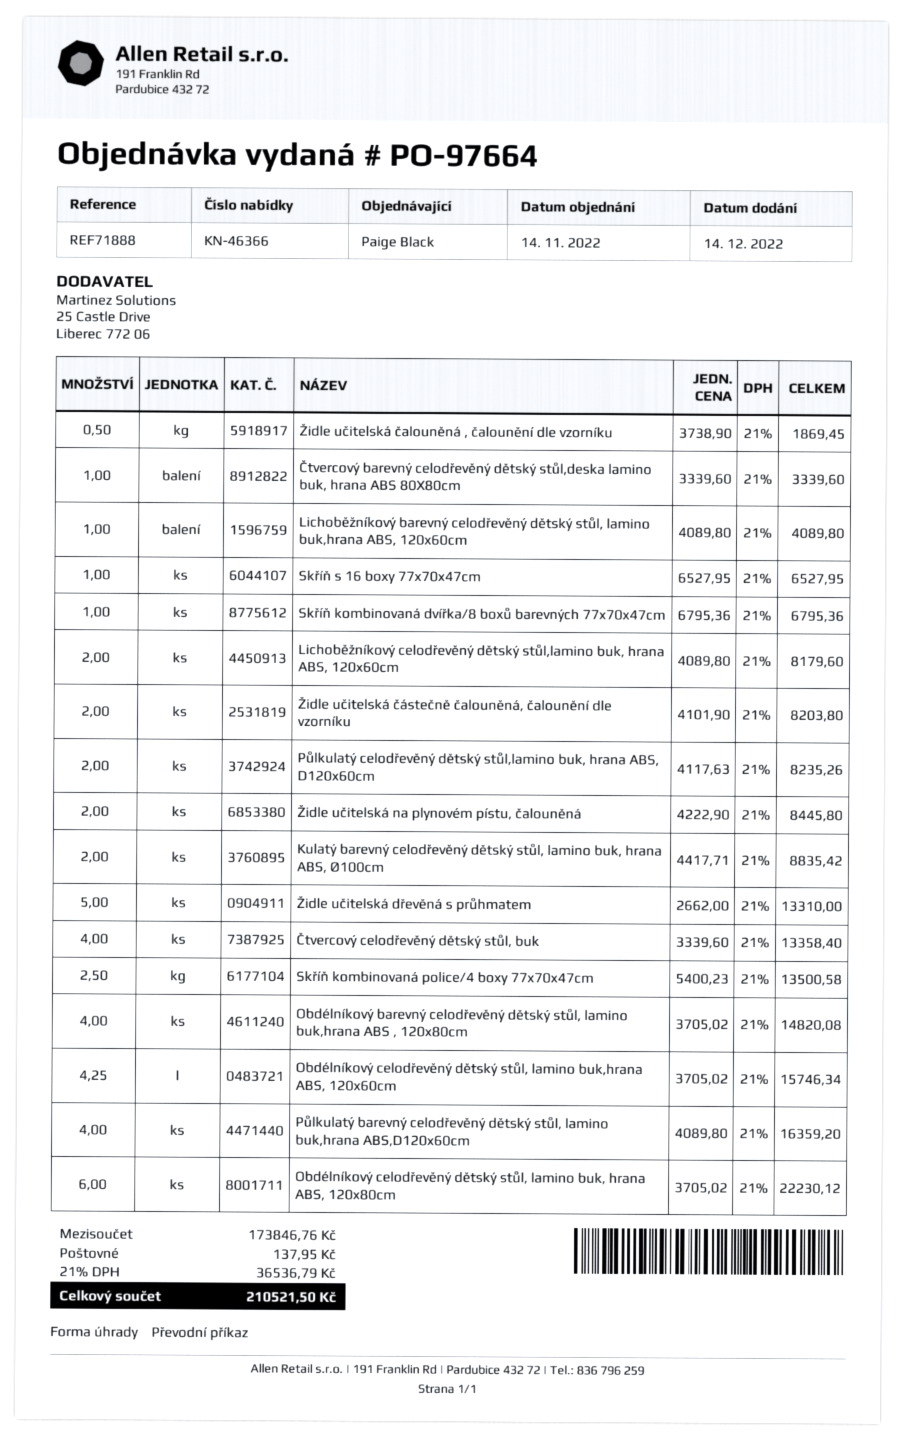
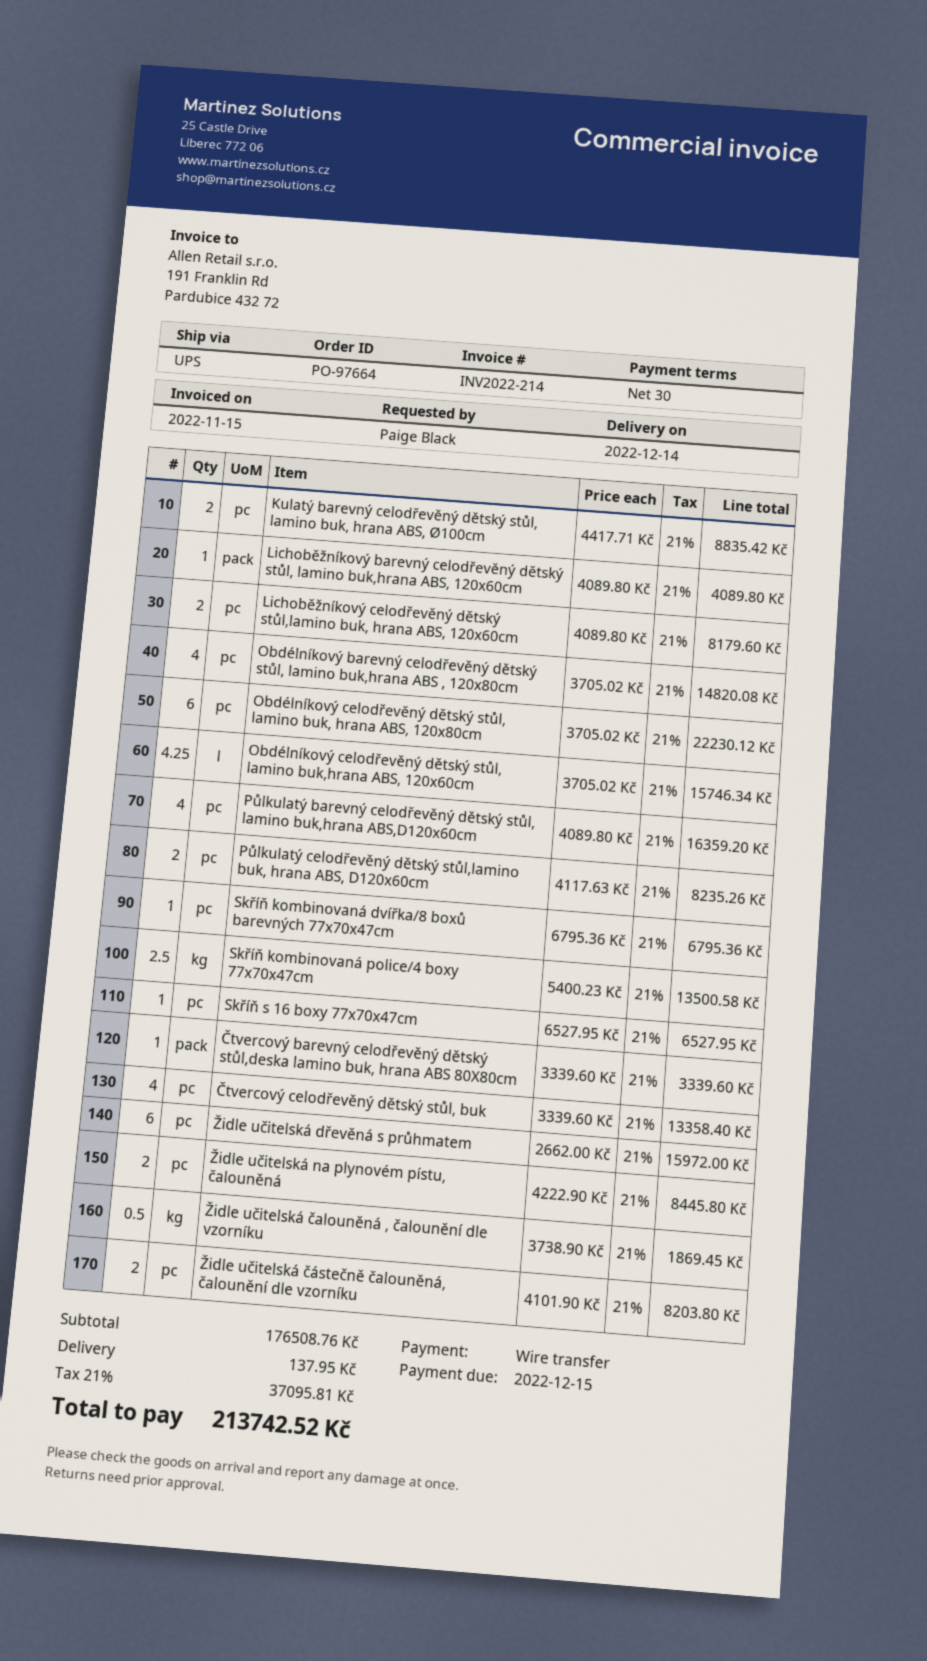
Židle učitelská dřevěná s průhmatem: 5 x 2662.00 = 13310.00 -> 6 x 2662.00 = 15972.00
subtotal: 173846.76 -> 176508.76
tax: 21% = 36536.79 -> 21% = 37095.81
total: 210521.50 -> 213742.52

